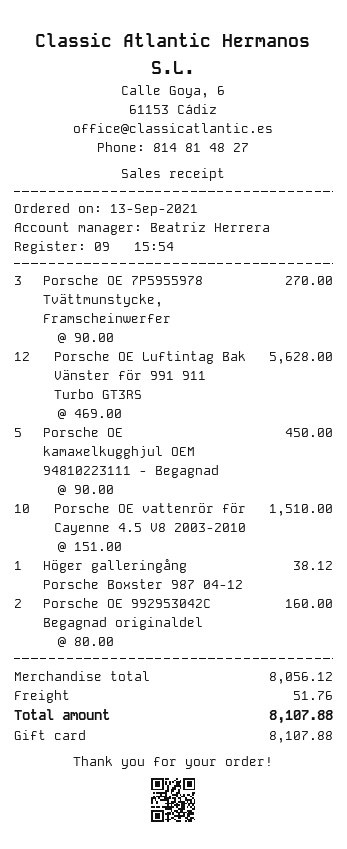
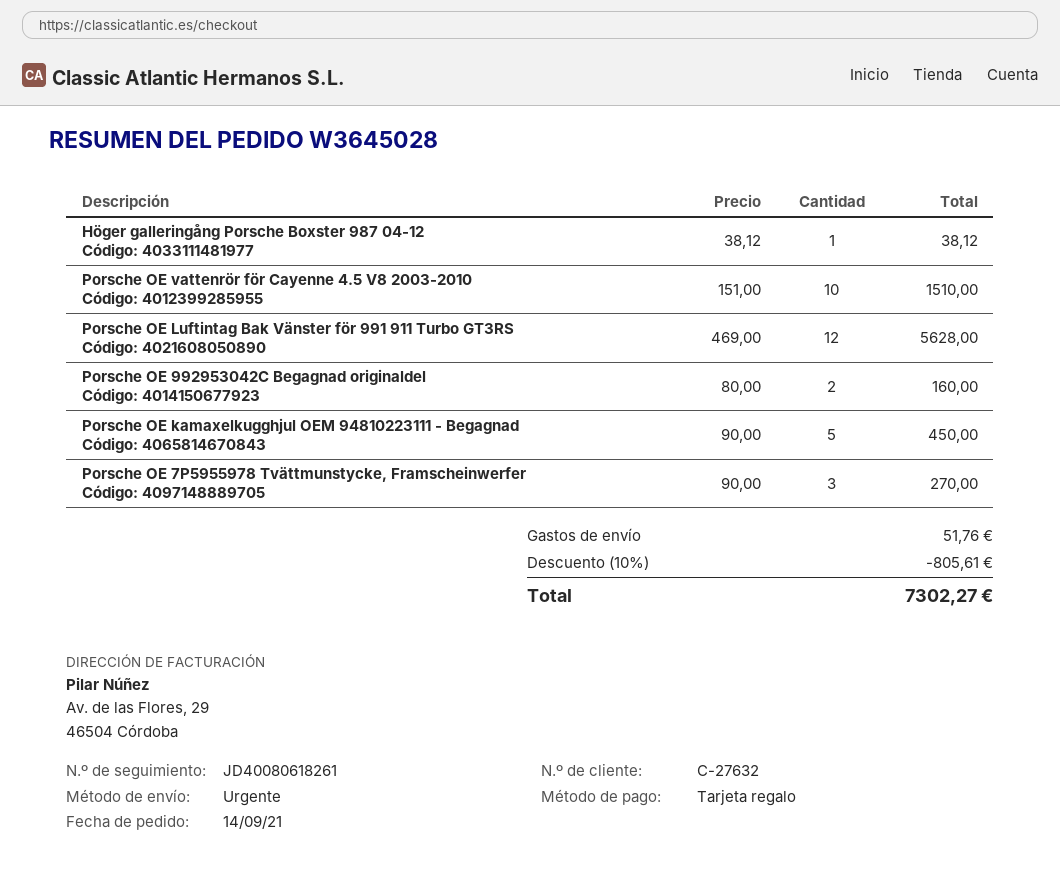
order date: 2021-09-13 -> 2021-09-14
discount: none -> 10% = 805.61
total: 8107.88 -> 7302.27

